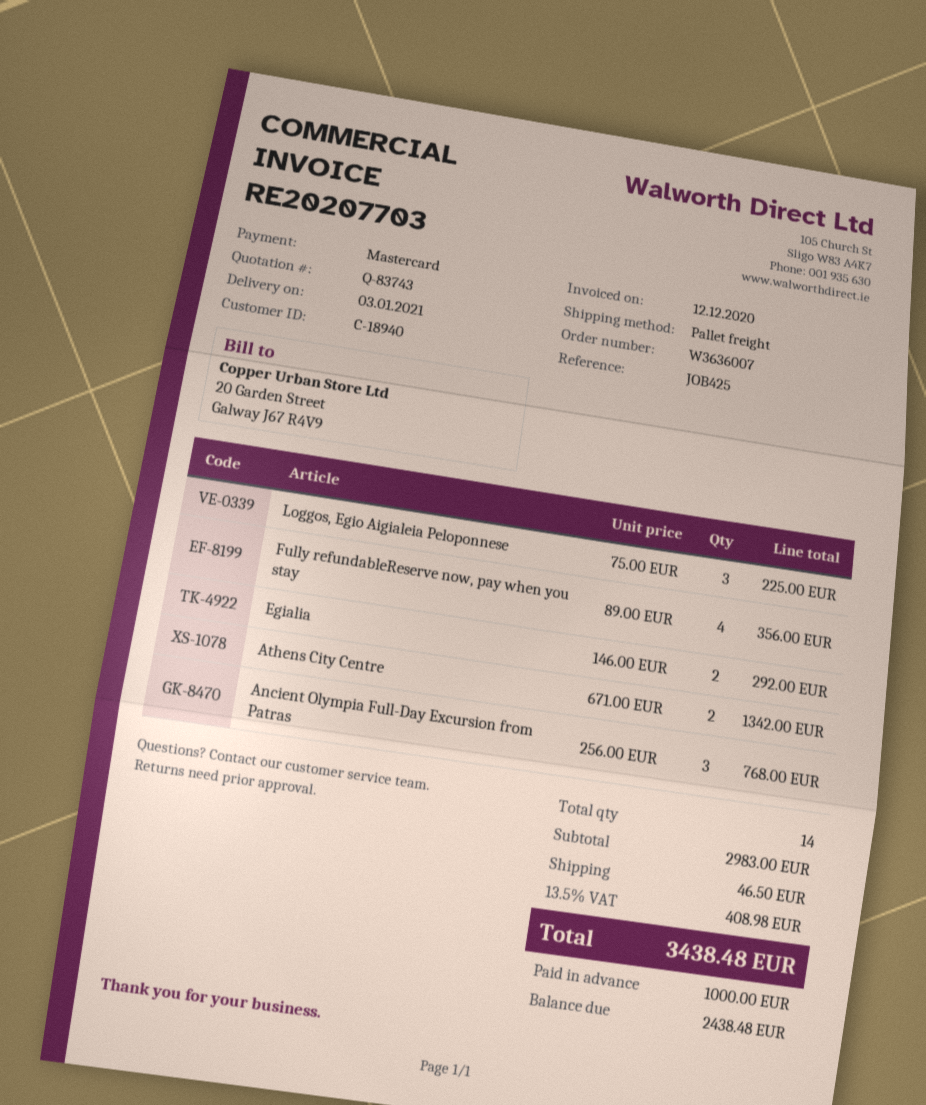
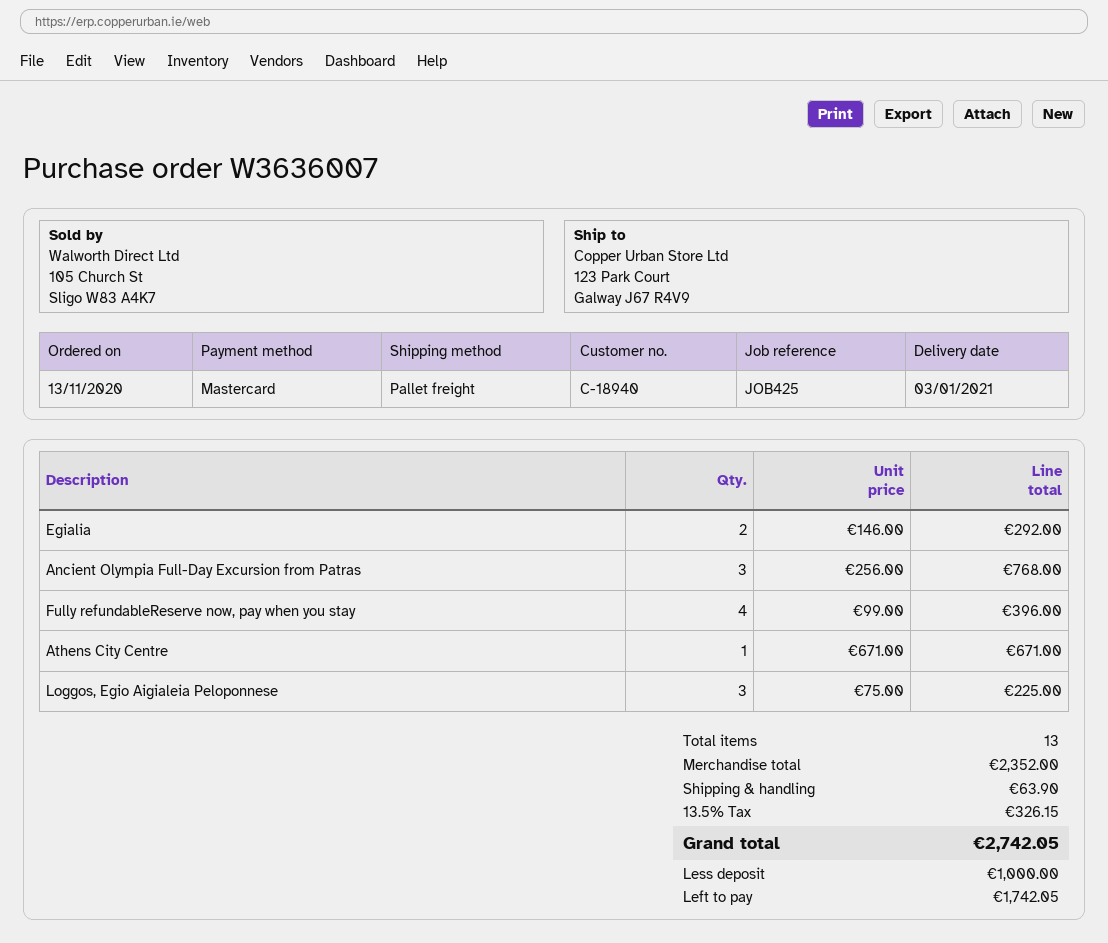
Fully refundableReserve now, pay when you stay: 4 x 89.00 = 356.00 -> 4 x 99.00 = 396.00
Athens City Centre: 2 x 671.00 = 1342.00 -> 1 x 671.00 = 671.00
total quantity: 14 -> 13
subtotal: 2983.00 -> 2352.00
shipping: 46.50 -> 63.90
tax: 13.5% = 408.98 -> 13.5% = 326.15
total: 3438.48 -> 2742.05
balance: 2438.48 -> 1742.05

